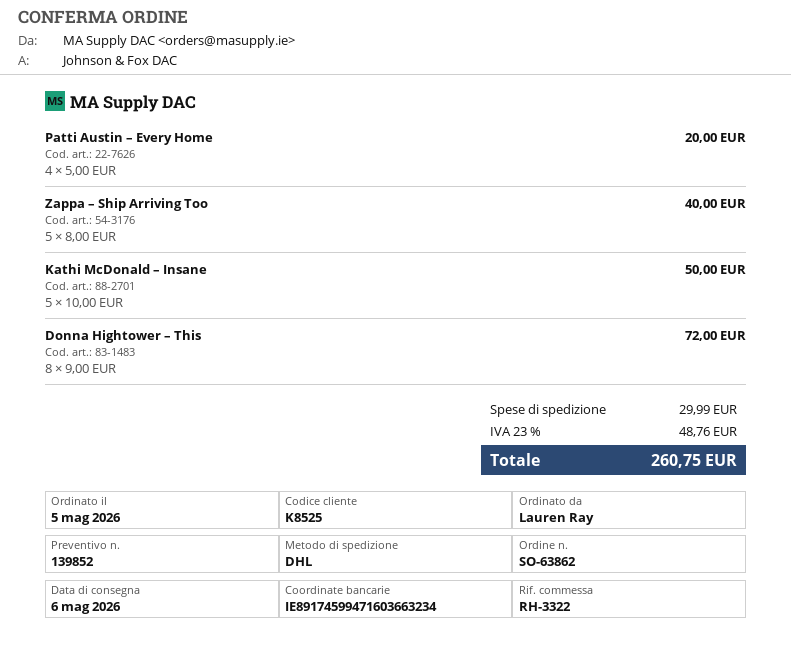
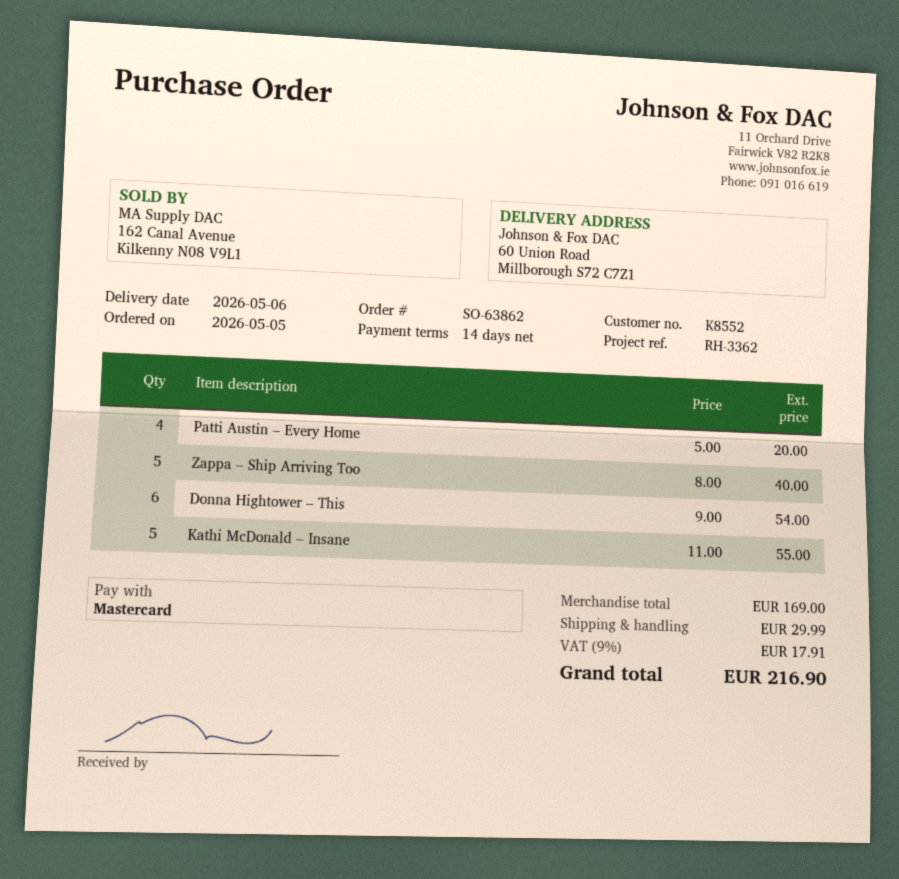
customer number: K8525 -> K8552
reference: RH-3322 -> RH-3362
Kathi McDonald – Insane: 5 x 10.00 = 50.00 -> 5 x 11.00 = 55.00
Donna Hightower – This: 8 x 9.00 = 72.00 -> 6 x 9.00 = 54.00
tax: 23% = 48.76 -> 9% = 17.91
total: 260.75 -> 216.90

